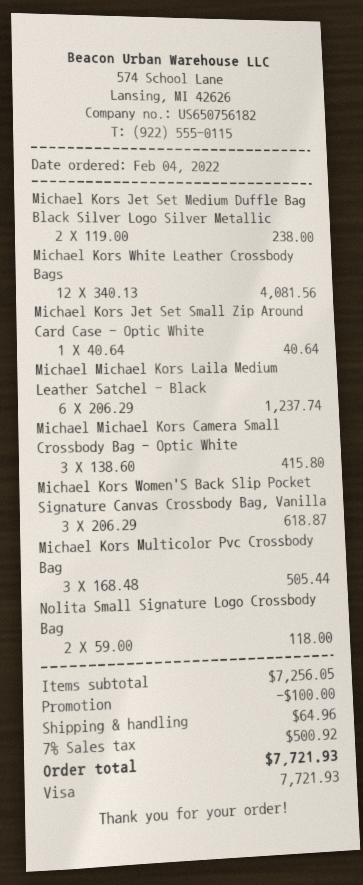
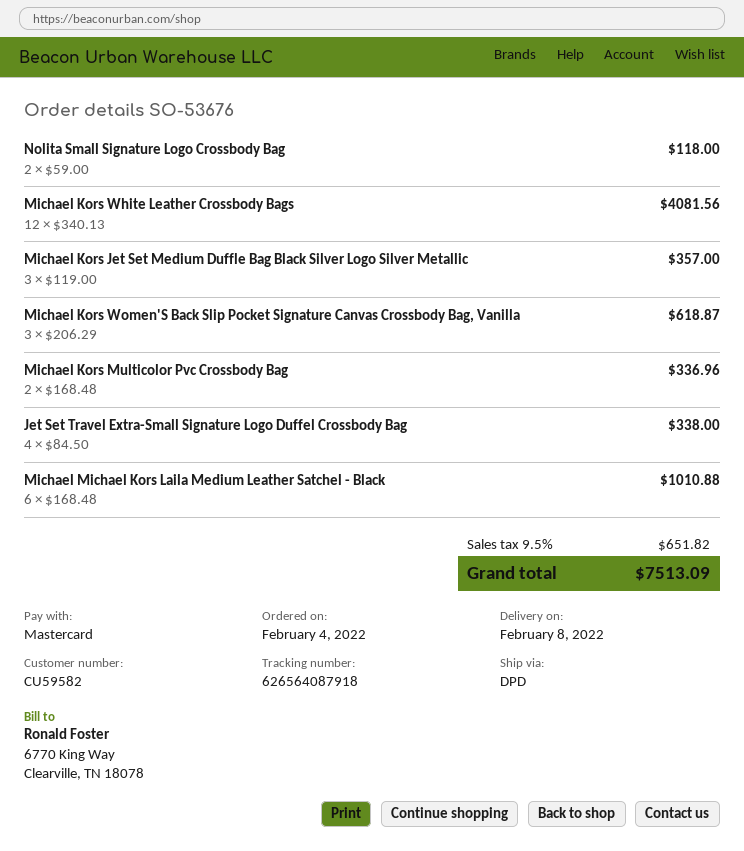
payment method: Visa -> Mastercard
Michael Kors Jet Set Medium Duffle Bag Black Silver Logo Silver Metallic: 2 x 119.00 = 238.00 -> 3 x 119.00 = 357.00
Michael Kors Jet Set Small Zip Around Card Case - Optic White: 1 x 40.64 = 40.64 -> none
Michael Michael Kors Laila Medium Leather Satchel - Black: 6 x 206.29 = 1237.74 -> 6 x 168.48 = 1010.88
Michael Michael Kors Camera Small Crossbody Bag - Optic White: 3 x 138.60 = 415.80 -> none
Michael Kors Multicolor Pvc Crossbody Bag: 3 x 168.48 = 505.44 -> 2 x 168.48 = 336.96
Jet Set Travel Extra-Small Signature Logo Duffel Crossbody Bag: none -> 4 x 84.50 = 338.00
discount: 100.00 -> none
shipping: 64.96 -> none
tax: 7% = 500.92 -> 9.5% = 651.82
total: 7721.93 -> 7513.09

